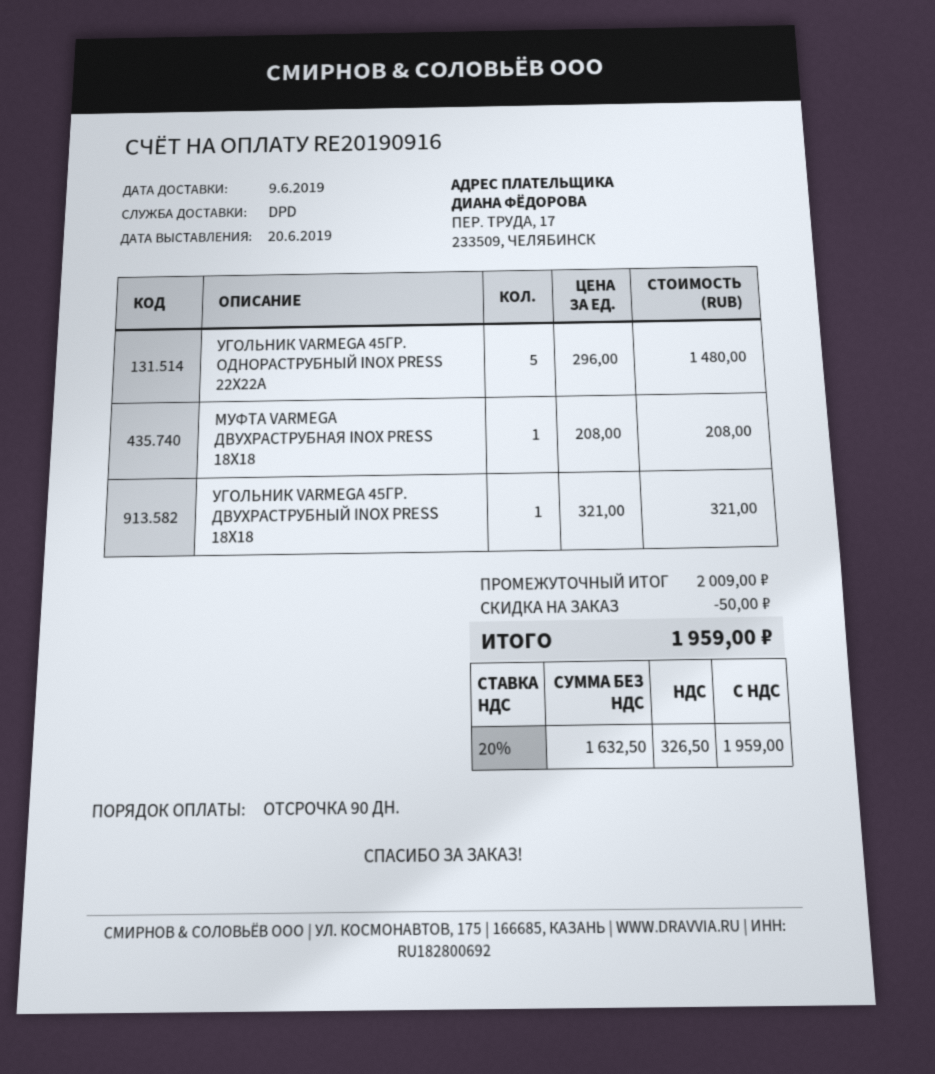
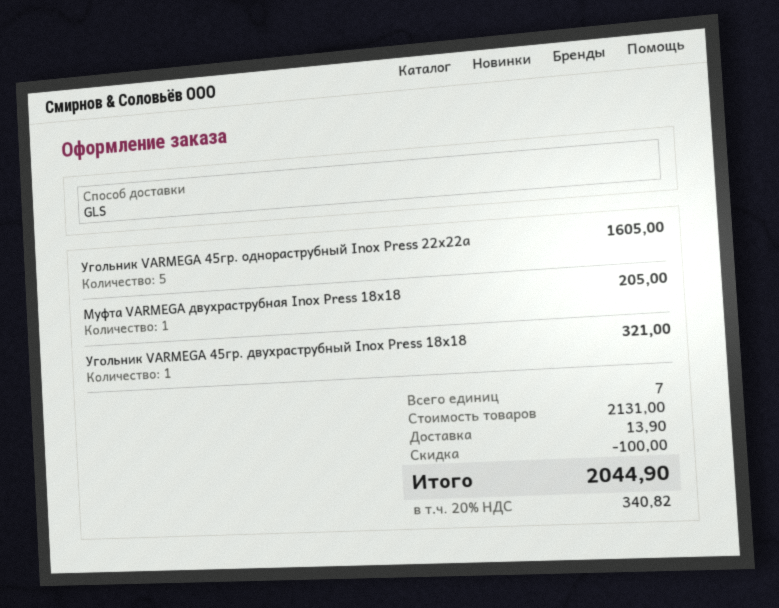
shipping method: DPD -> GLS
УГОЛЬНИК VARMEGA 45ГР. ОДНОРАСТРУБНЫЙ INOX PRESS 22X22A: 5 for 1480.00 -> 5 for 1605.00
МУФТА VARMEGA ДВУХРАСТРУБНАЯ INOX PRESS 18X18: 1 for 208.00 -> 1 for 205.00
subtotal: 2009.00 -> 2131.00
discount: 50.00 -> 100.00
shipping: none -> 13.90
tax: 20% = 326.50 -> 20% = 340.82
total: 1959.00 -> 2044.90

